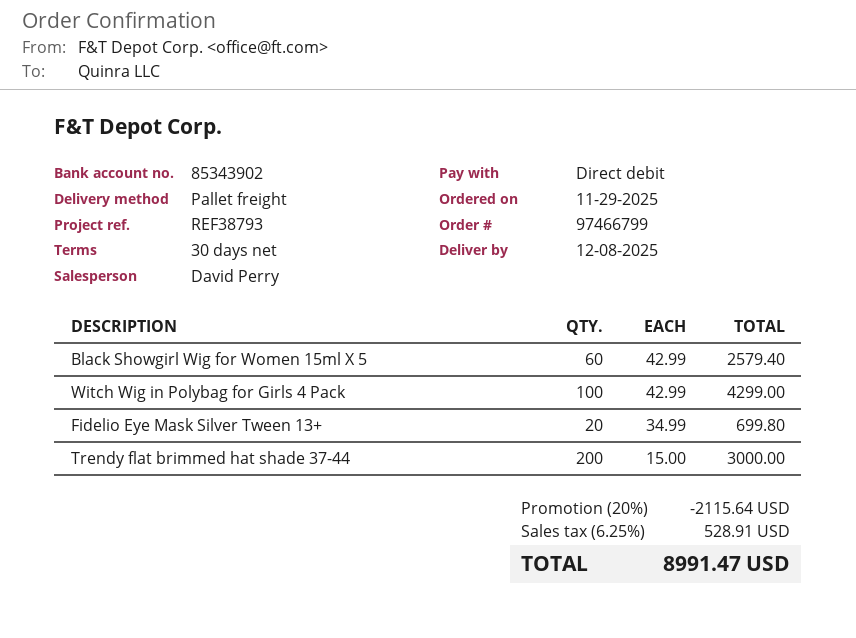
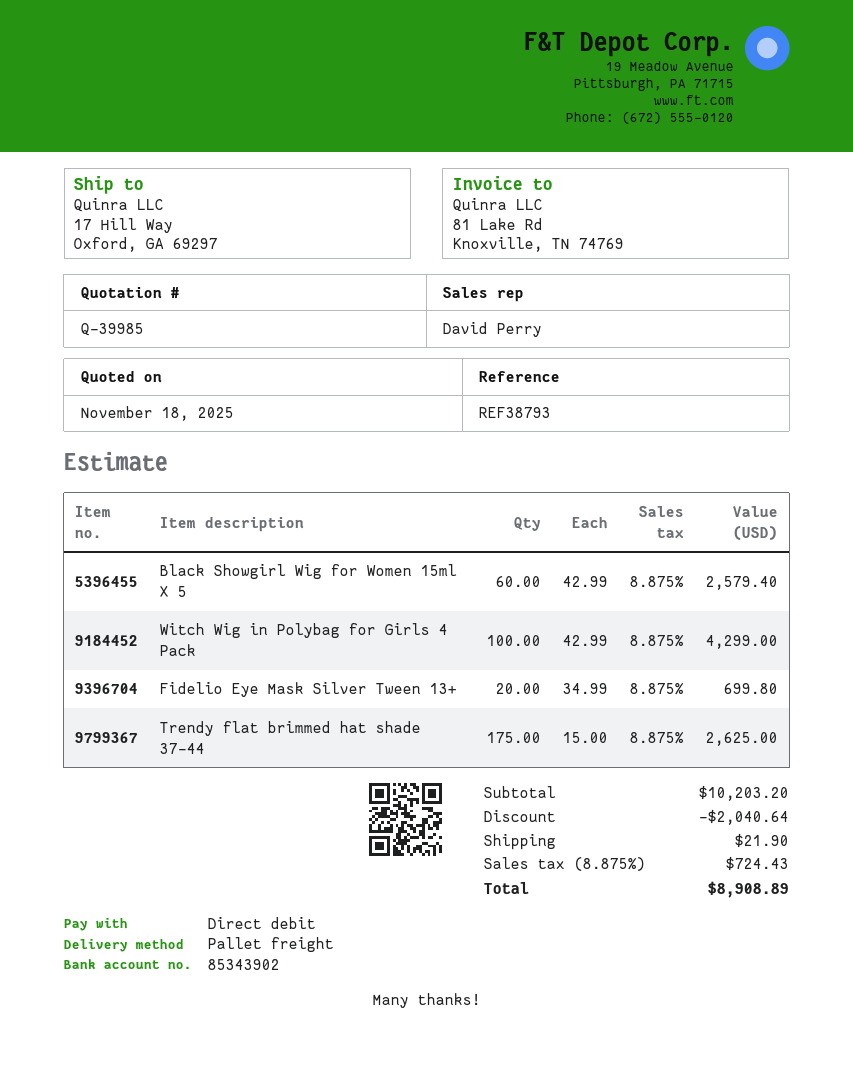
Trendy flat brimmed hat shade 37-44: 200 x 15.00 = 3000.00 -> 175 x 15.00 = 2625.00
discount: 2115.64 -> 2040.64
shipping: none -> 21.90
tax: 6.25% = 528.91 -> 8.875% = 724.43
total: 8991.47 -> 8908.89

